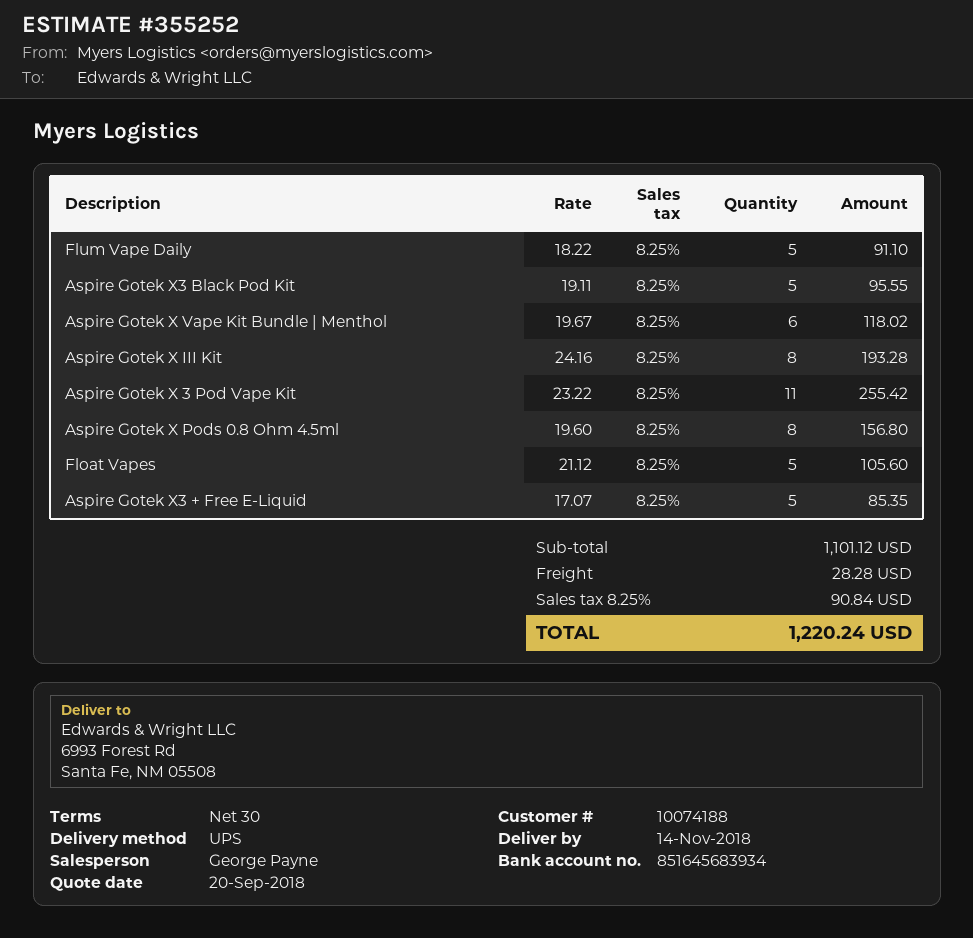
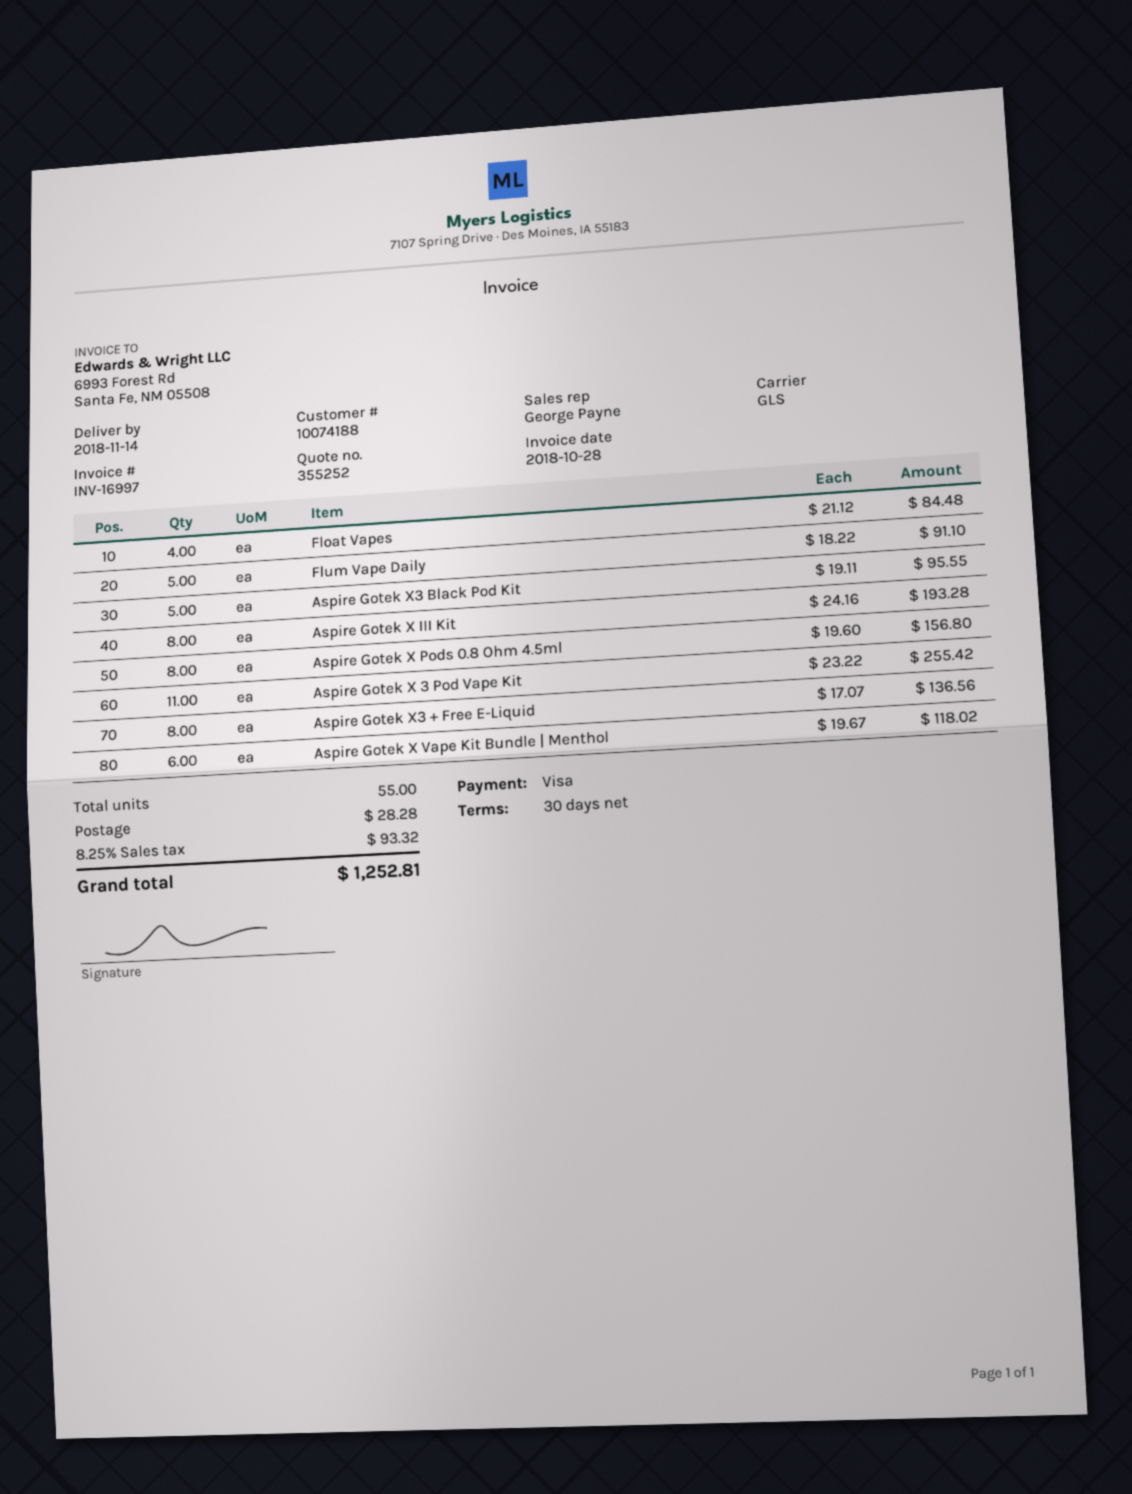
shipping method: UPS -> GLS
Float Vapes: 5 x 21.12 = 105.60 -> 4 x 21.12 = 84.48
Aspire Gotek X3 + Free E-Liquid: 5 x 17.07 = 85.35 -> 8 x 17.07 = 136.56
tax: 8.25% = 90.84 -> 8.25% = 93.32
total: 1220.24 -> 1252.81

